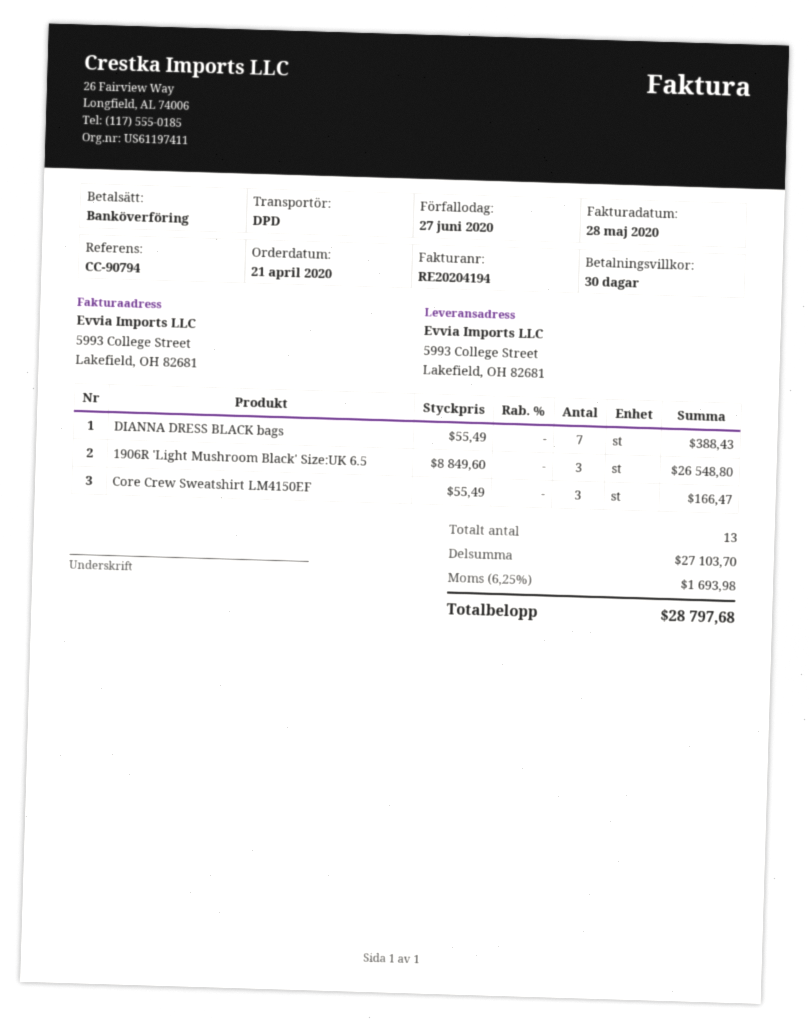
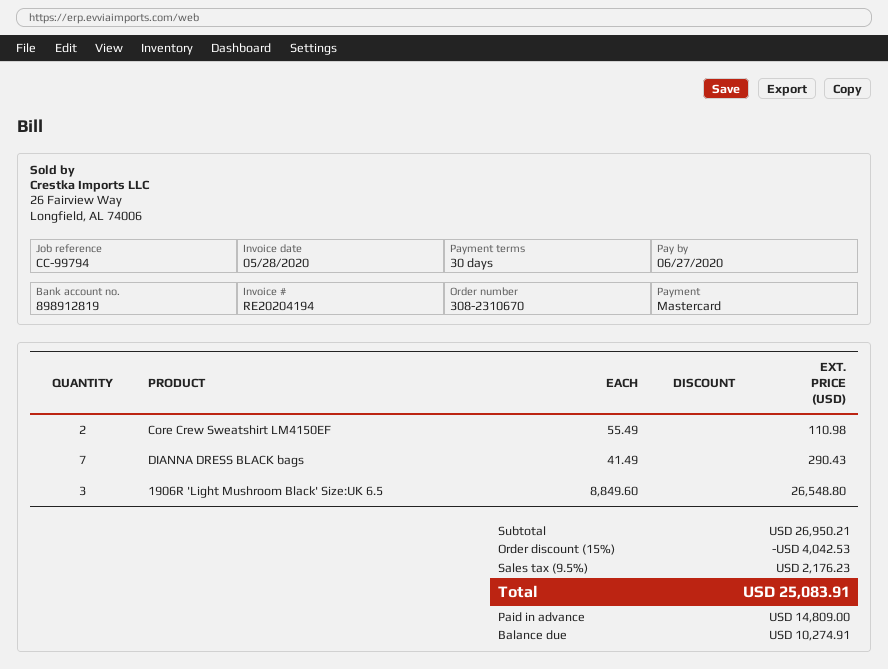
reference: CC-90794 -> CC-99794
payment method: bank transfer -> Mastercard
DIANNA DRESS BLACK bags: 7 x 55.49 = 388.43 -> 7 x 41.49 = 290.43
Core Crew Sweatshirt LM4150EF: 3 x 55.49 = 166.47 -> 2 x 55.49 = 110.98
subtotal: 27103.70 -> 26950.21
discount: none -> 15% = 4042.53
tax: 6.25% = 1693.98 -> 9.5% = 2176.23
total: 28797.68 -> 25083.91

